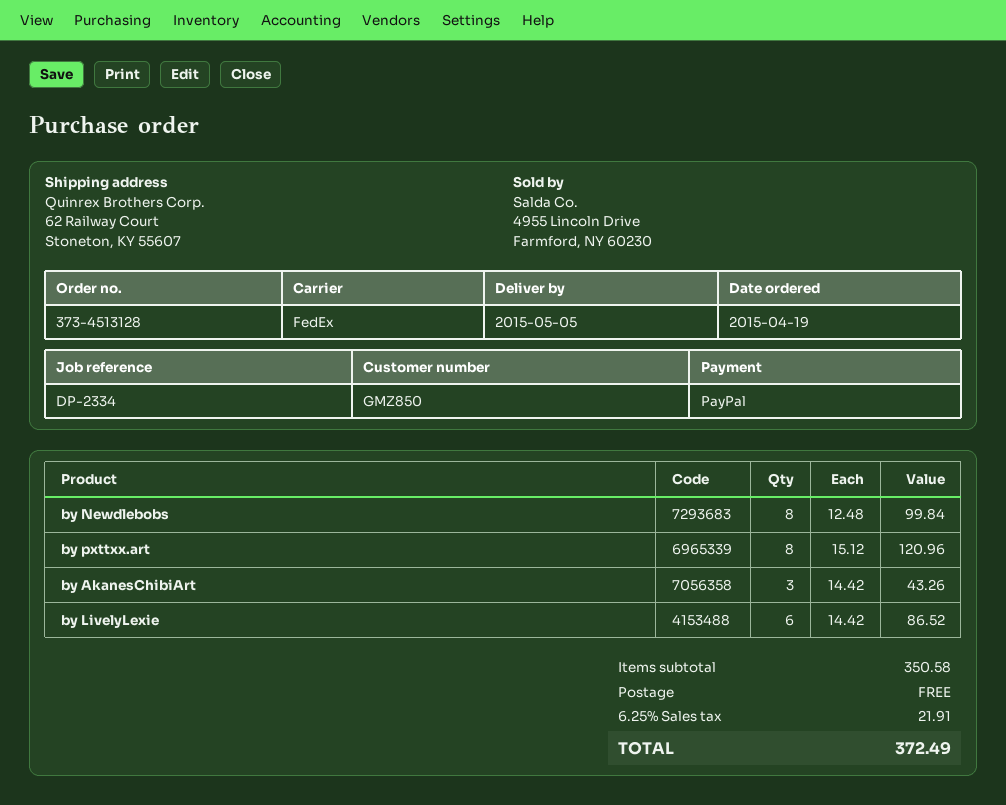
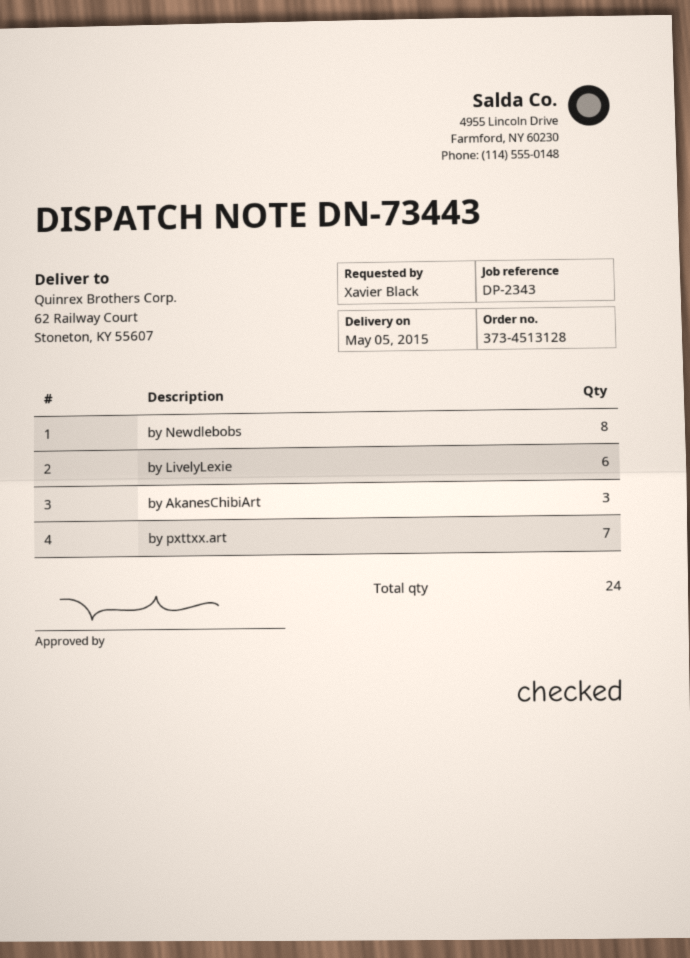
reference: DP-2334 -> DP-2343
by pxttxx.art: 8 -> 7

